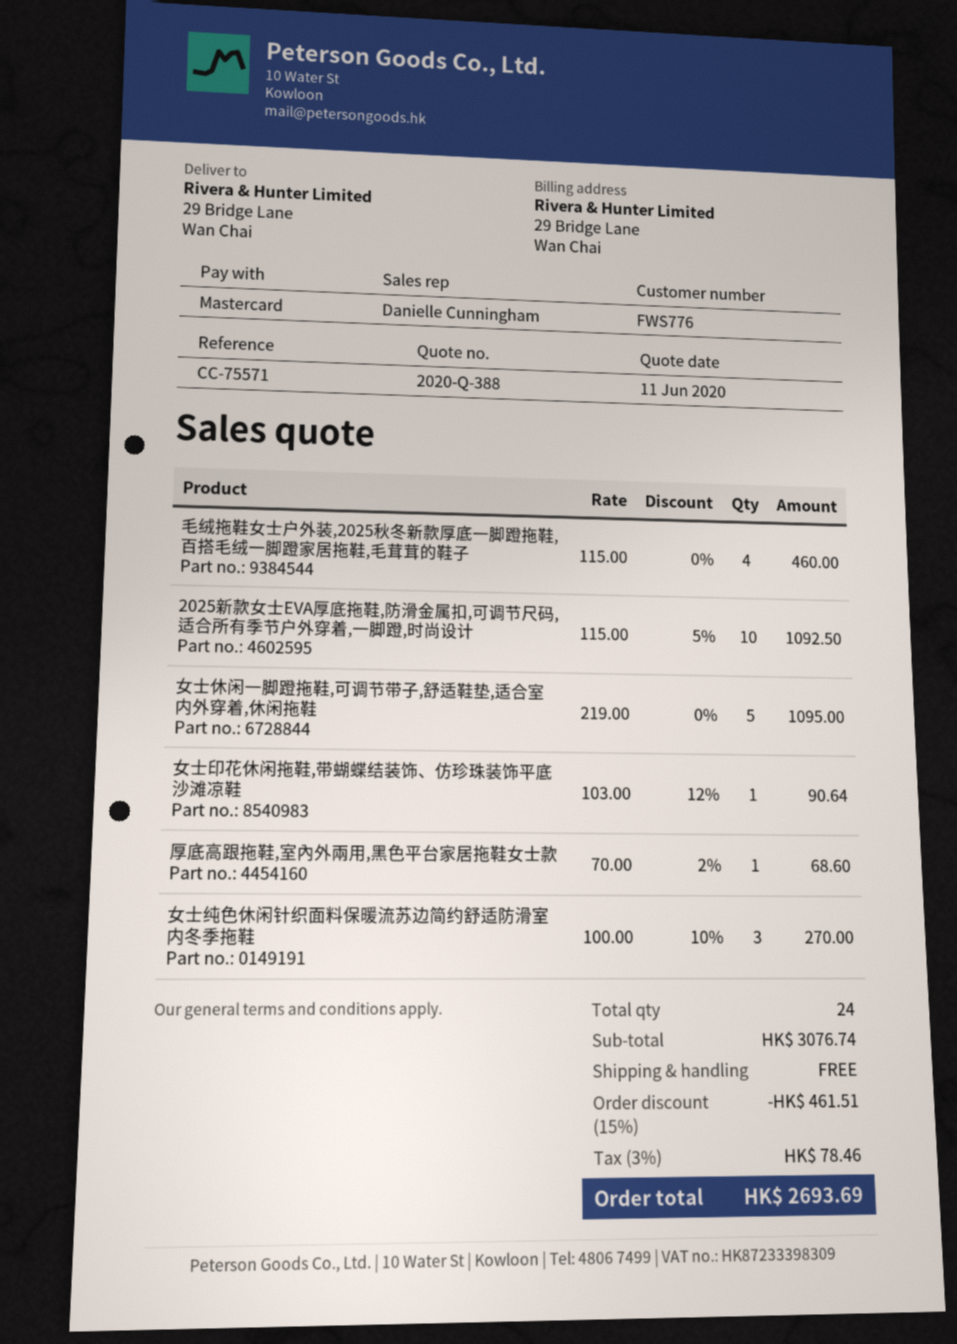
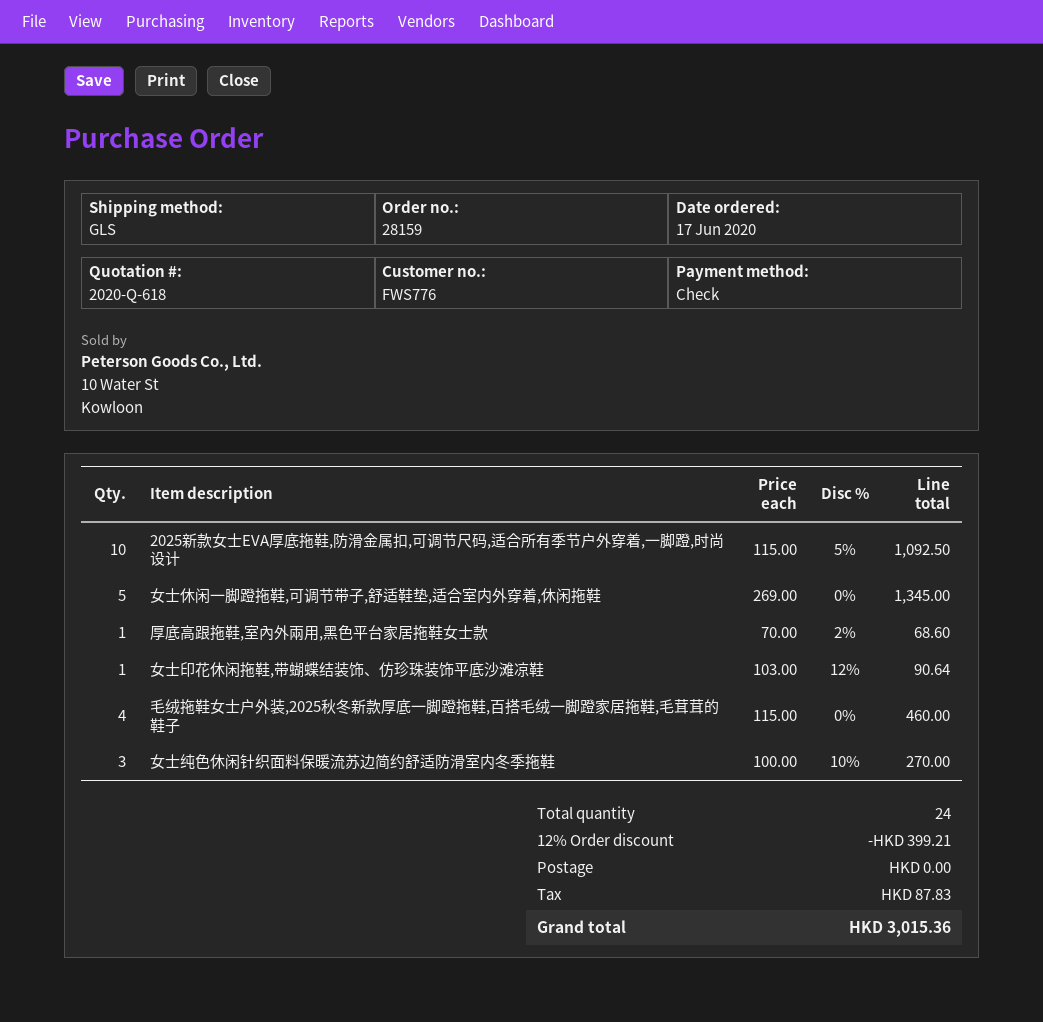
quote number: 2020-Q-388 -> 2020-Q-618
payment method: Mastercard -> cheque
女士休闲一脚蹬拖鞋,可调节带子,舒适鞋垫,适合室内外穿着,休闲拖鞋: 5 x 219.00 = 1095.00 -> 5 x 269.00 = 1345.00
discount: 15% = 461.51 -> 12% = 399.21
tax: 78.46 -> 87.83
total: 2693.69 -> 3015.36

